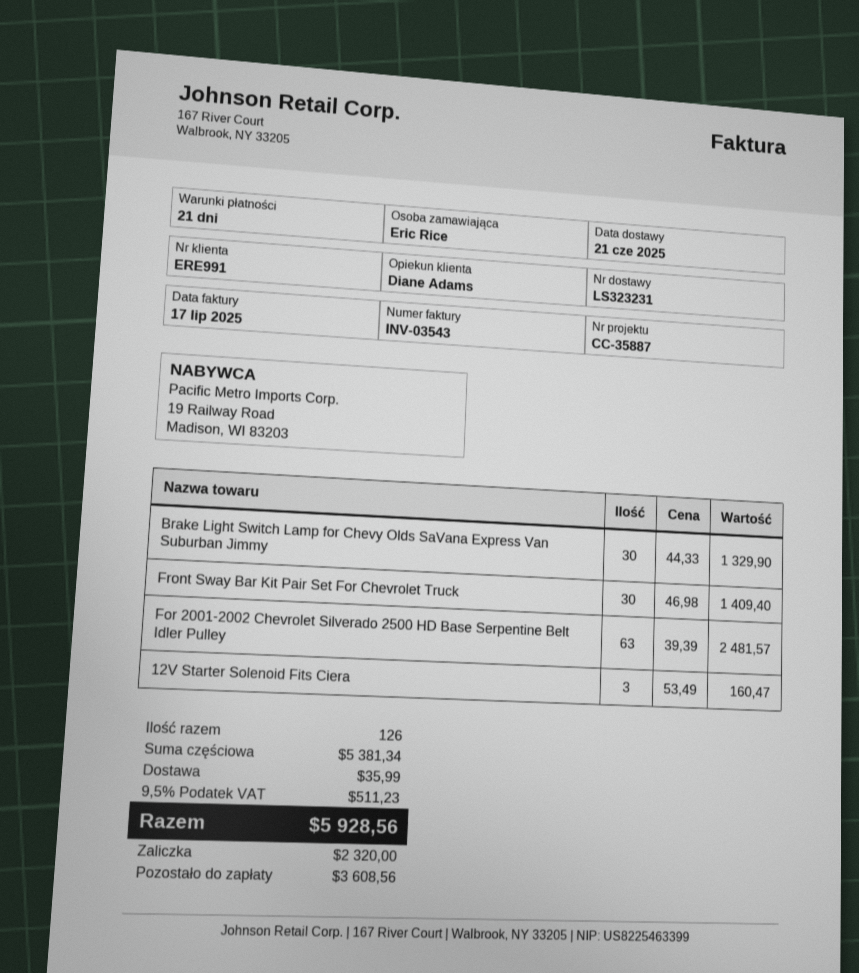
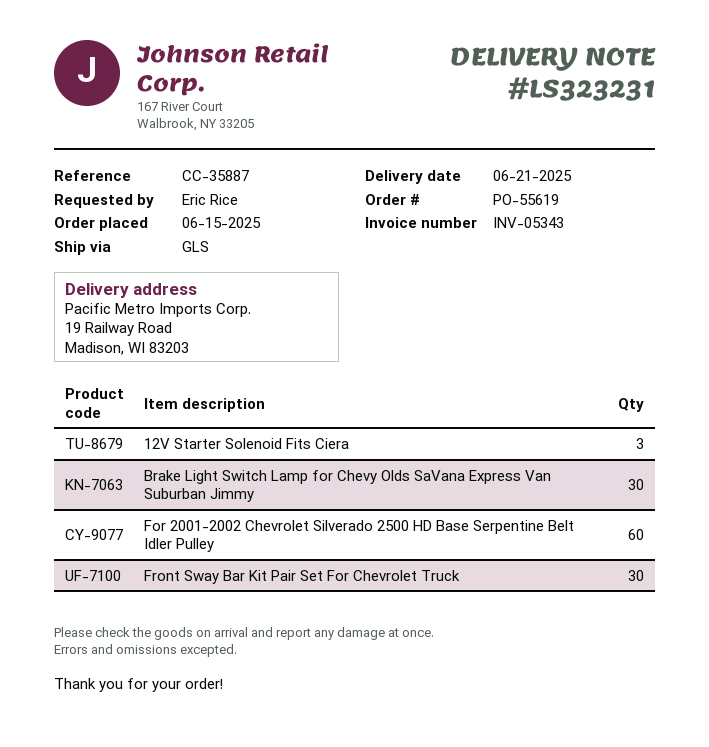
invoice number: INV-03543 -> INV-05343
For 2001-2002 Chevrolet Silverado 2500 HD Base Serpentine Belt Idler Pulley: 63 -> 60

